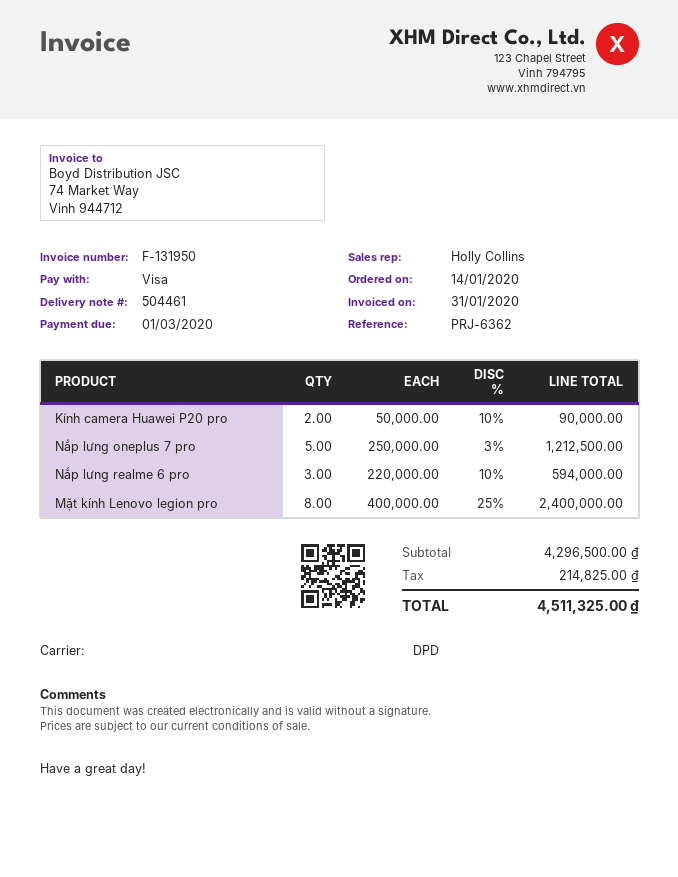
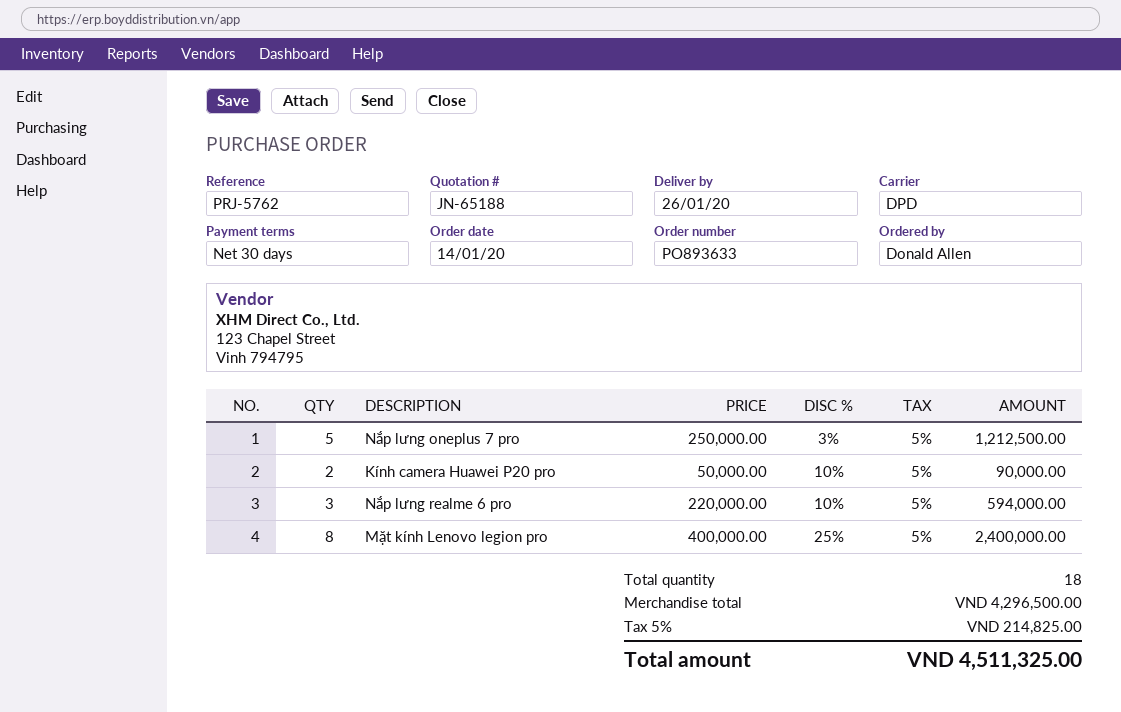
reference: PRJ-6362 -> PRJ-5762

